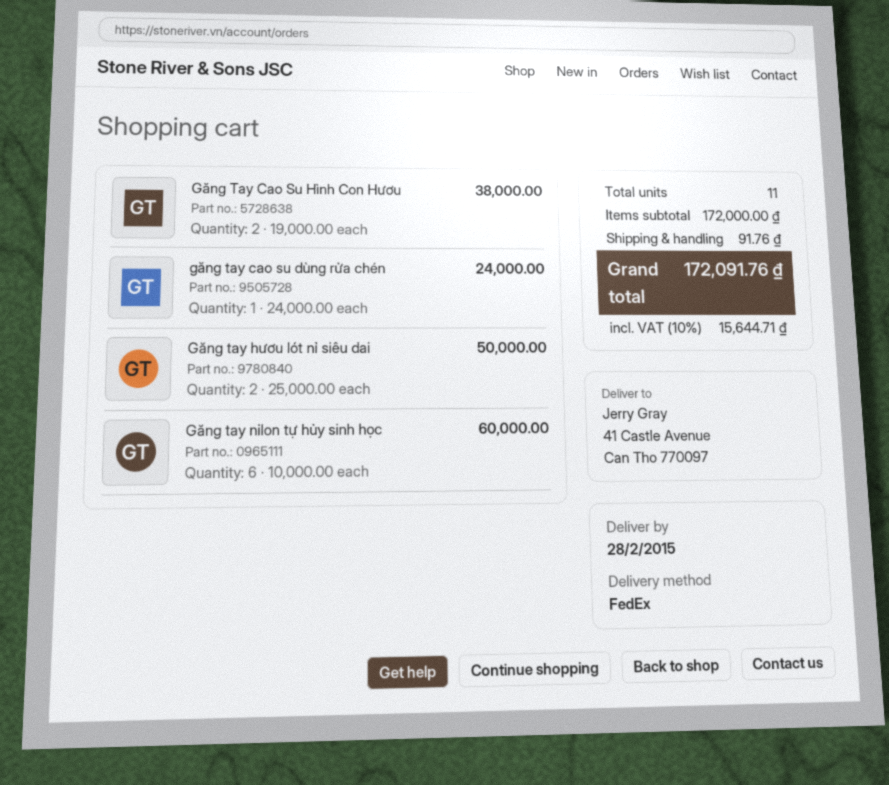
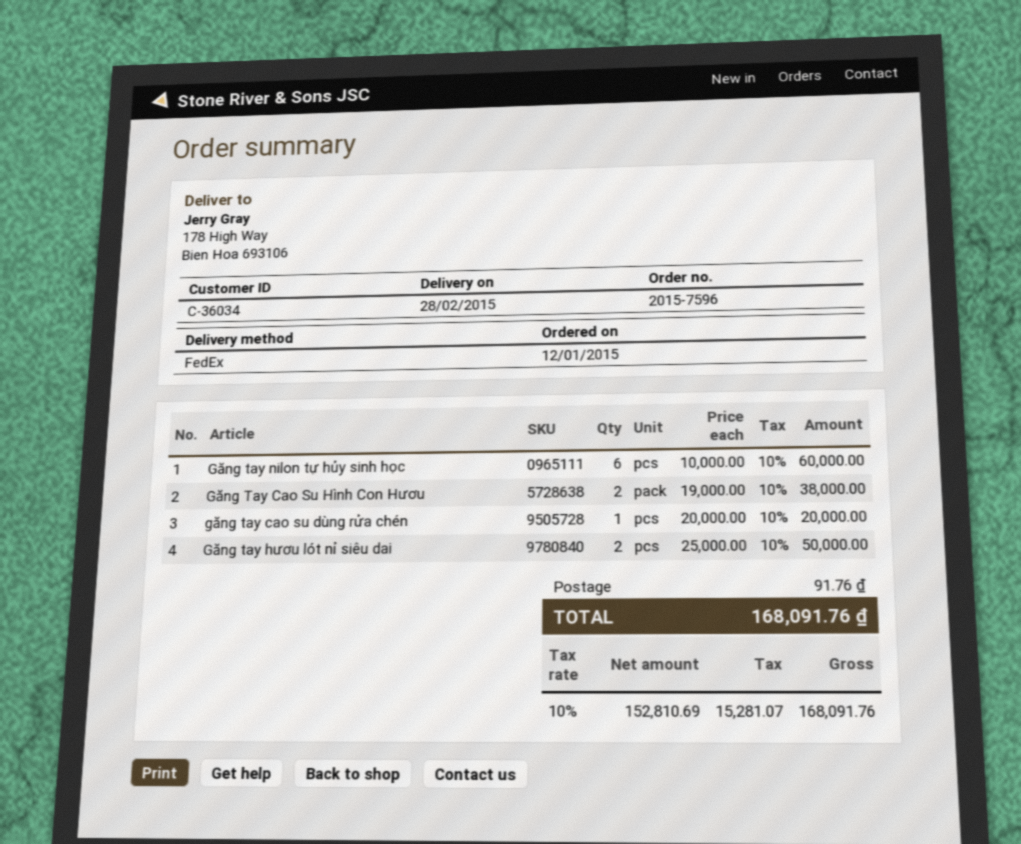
ship to: 41 Castle Avenue, Can Tho 770097 -> 178 High Way, Bien Hoa 693106
găng tay cao su dùng rửa chén: 1 x 24000.00 = 24000.00 -> 1 x 20000.00 = 20000.00
tax: 10% = 15644.71 -> 10% = 15281.07
total: 172091.76 -> 168091.76

